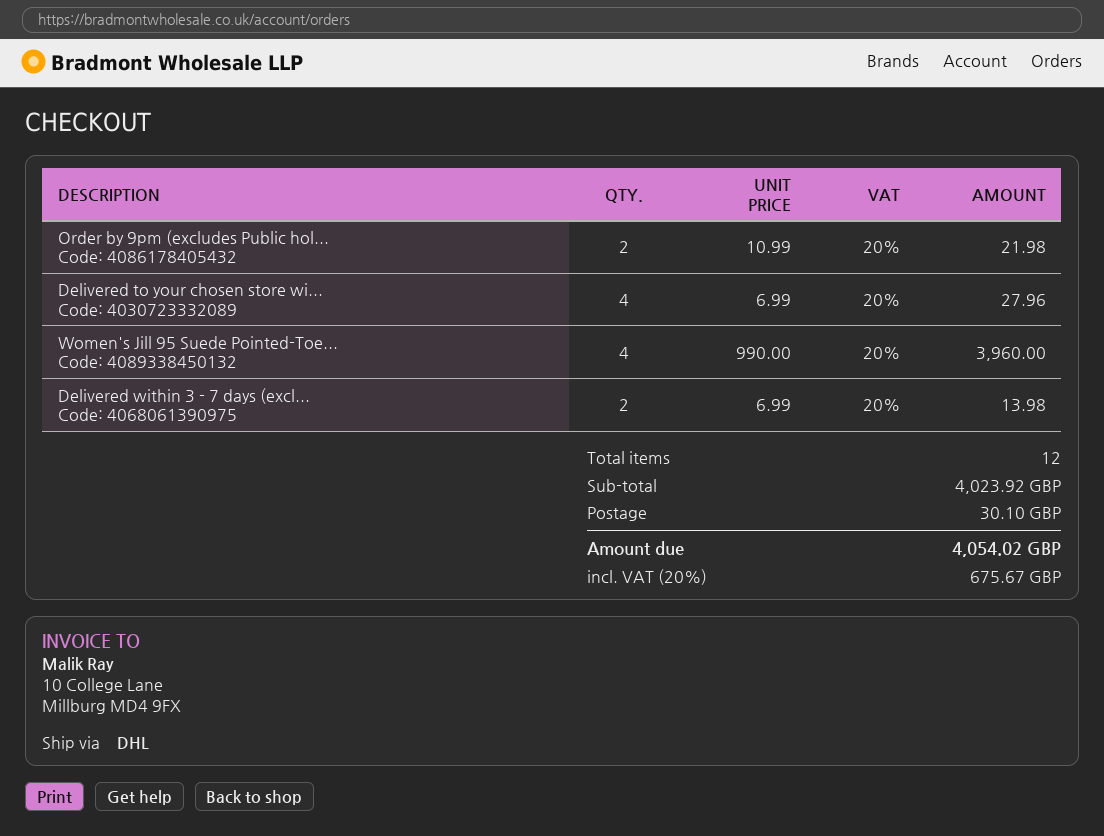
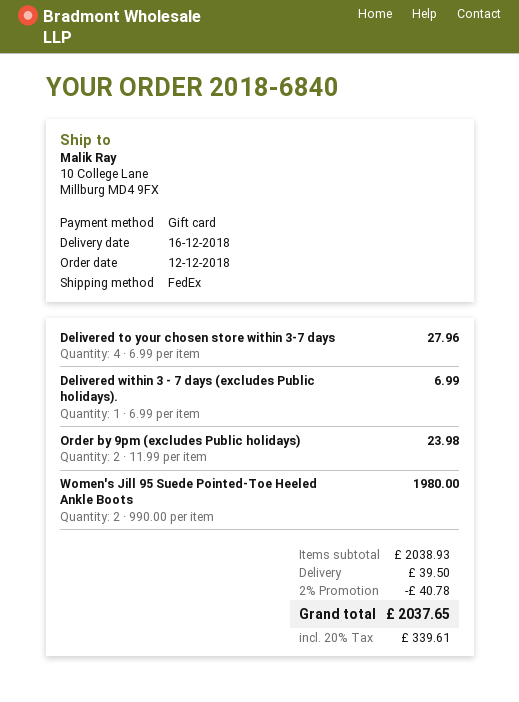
shipping method: DHL -> FedEx
Order by 9pm (excludes Public hol...: 2 x 10.99 = 21.98 -> 2 x 11.99 = 23.98
Women's Jill 95 Suede Pointed-Toe...: 4 x 990.00 = 3960.00 -> 2 x 990.00 = 1980.00
Delivered within 3 - 7 days (excl...: 2 x 6.99 = 13.98 -> 1 x 6.99 = 6.99
subtotal: 4023.92 -> 2038.93
discount: none -> 2% = 40.78
shipping: 30.10 -> 39.50
tax: 20% = 675.67 -> 20% = 339.61
total: 4054.02 -> 2037.65

